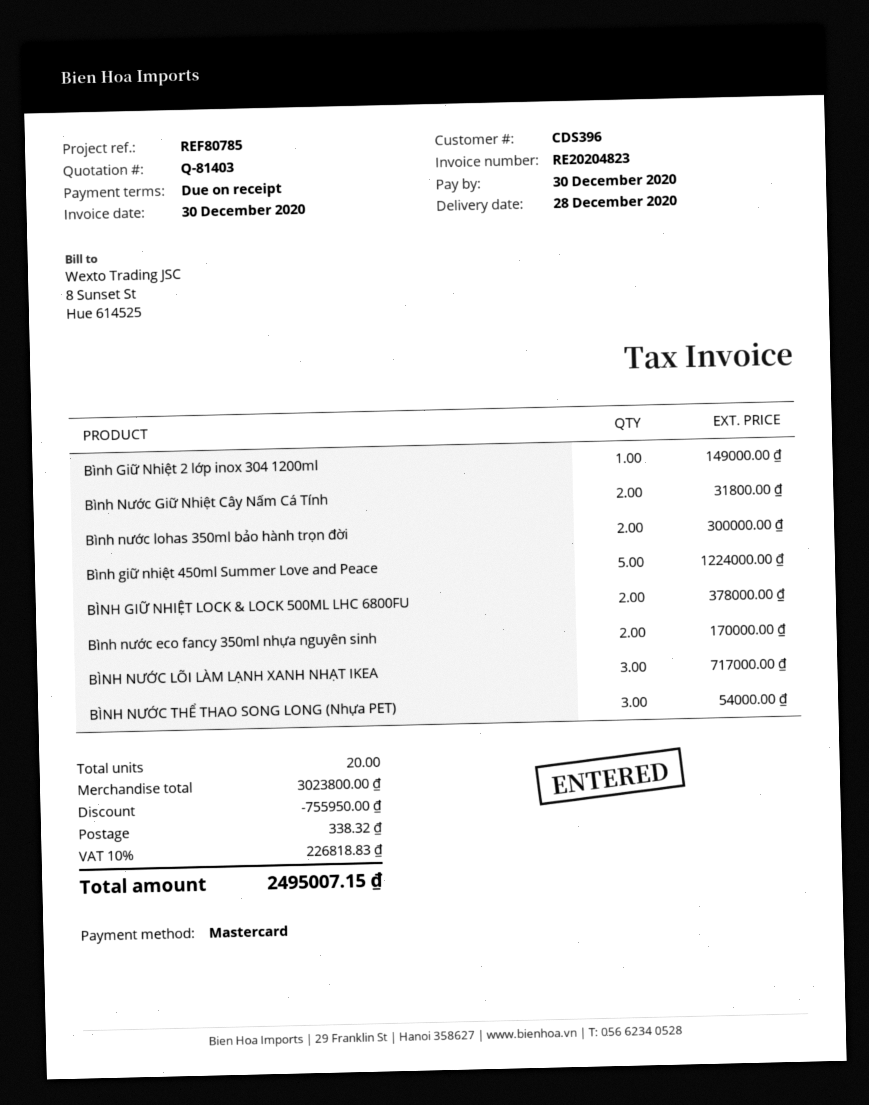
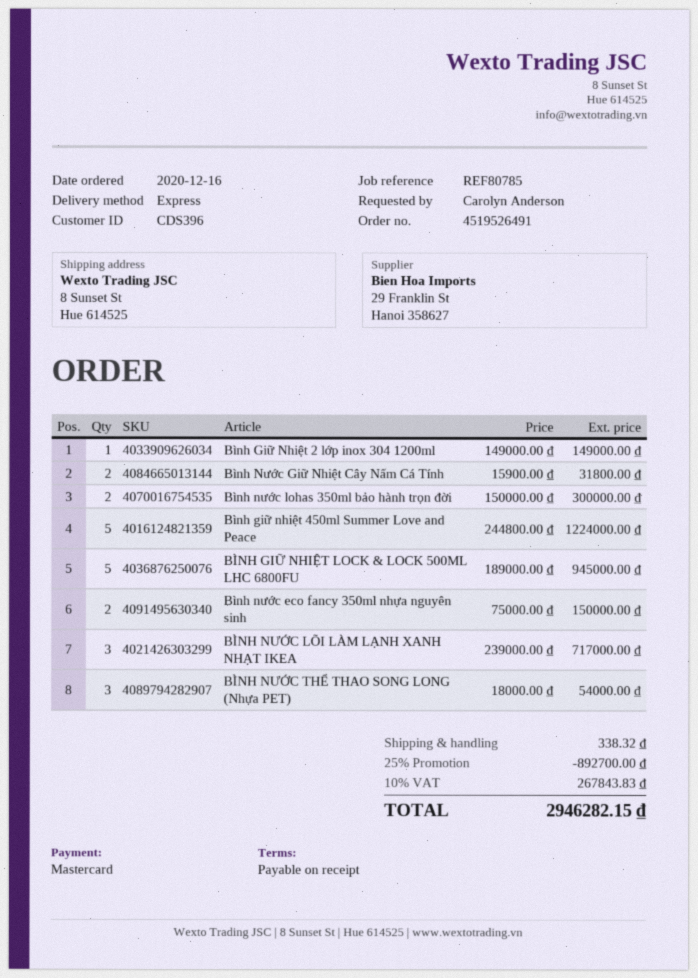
BÌNH GIỮ NHIỆT LOCK & LOCK 500ML LHC 6800FU: 2 for 378000.00 -> 5 for 945000.00
Bình nước eco fancy 350ml nhựa nguyên sinh: 2 for 170000.00 -> 2 for 150000.00
discount: 755950.00 -> 892700.00
tax: 10% = 226818.83 -> 10% = 267843.83
total: 2495007.15 -> 2946282.15

